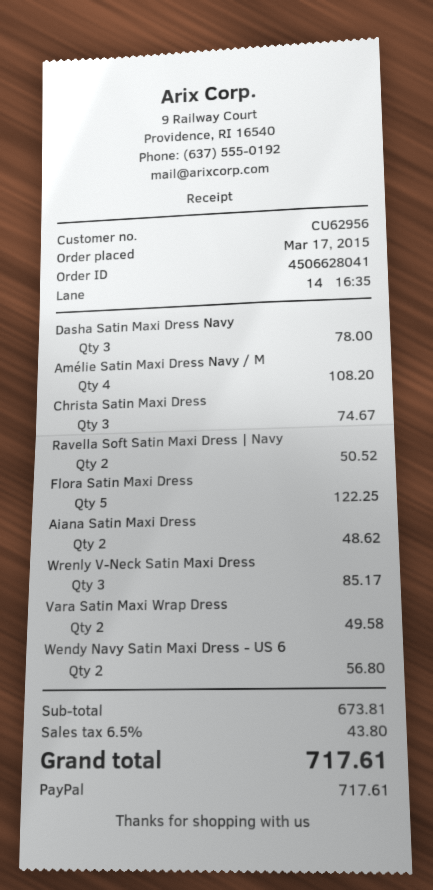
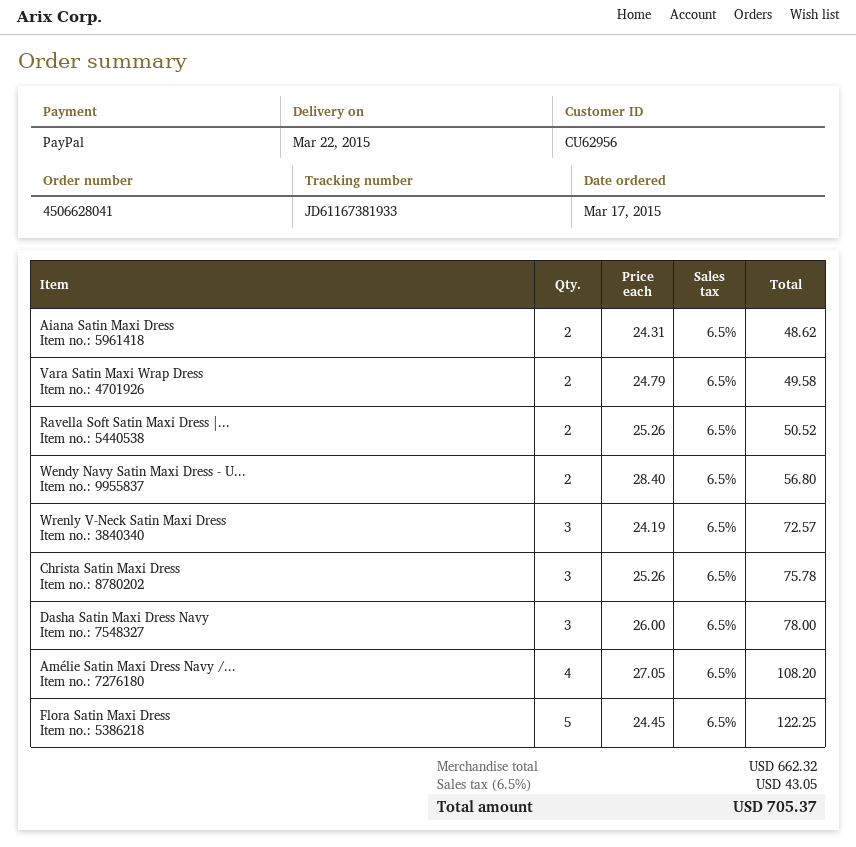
Christa Satin Maxi Dress: 3 for 74.67 -> 3 for 75.78
Wrenly V-Neck Satin Maxi Dress: 3 for 85.17 -> 3 for 72.57
subtotal: 673.81 -> 662.32
tax: 6.5% = 43.80 -> 6.5% = 43.05
total: 717.61 -> 705.37

